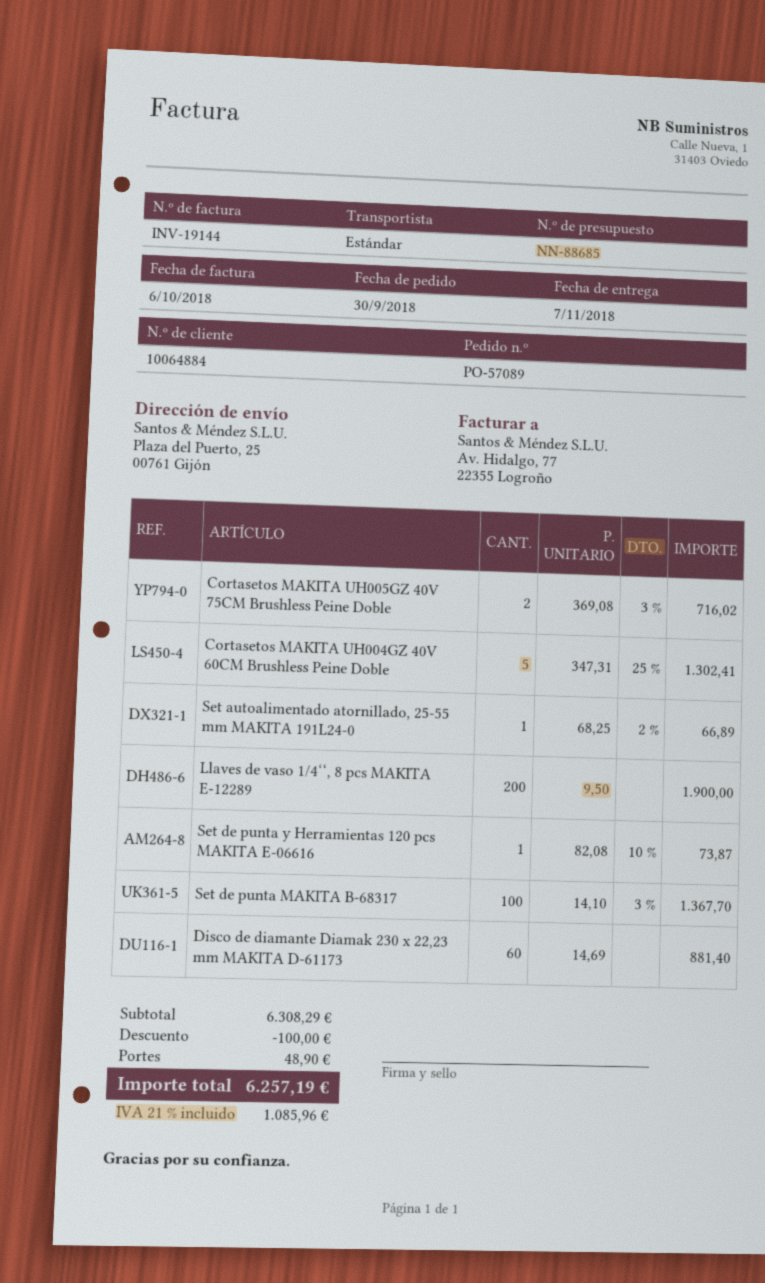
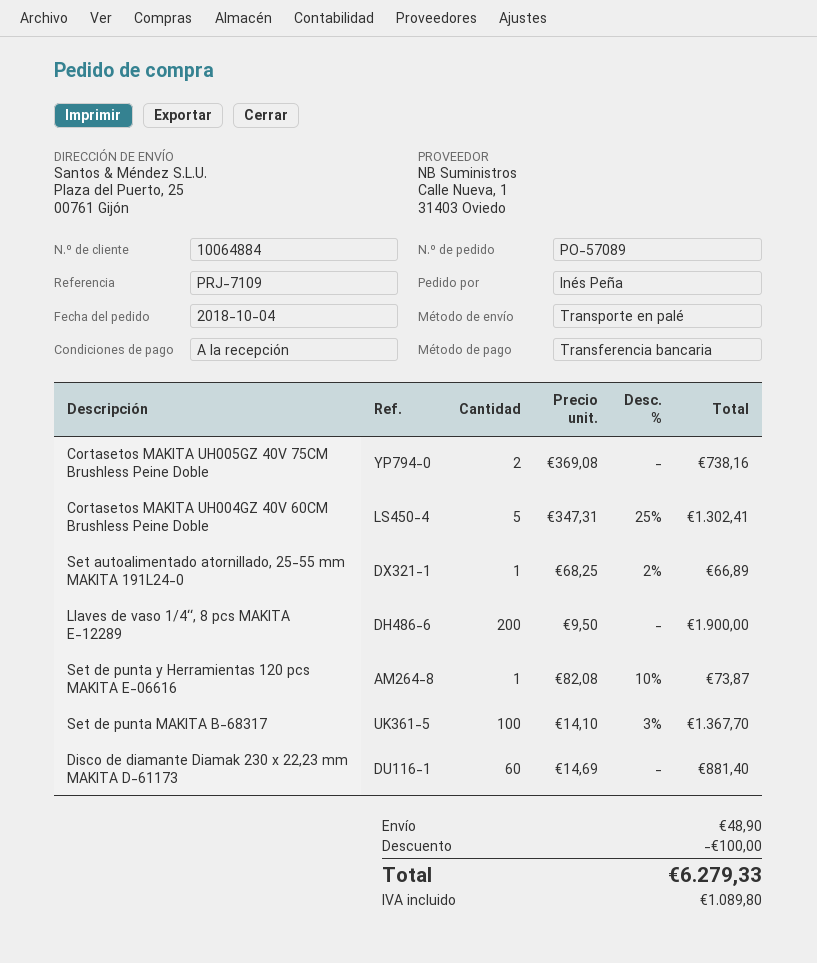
order date: 2018-09-30 -> 2018-10-04
shipping method: standard -> pallet freight
Cortasetos MAKITA UH005GZ 40V 75CM Brushless Peine Doble: 2 x 369.08 - 3% = 716.02 -> 2 x 369.08 = 738.16
tax: 1085.96 -> 1089.80
total: 6257.19 -> 6279.33

